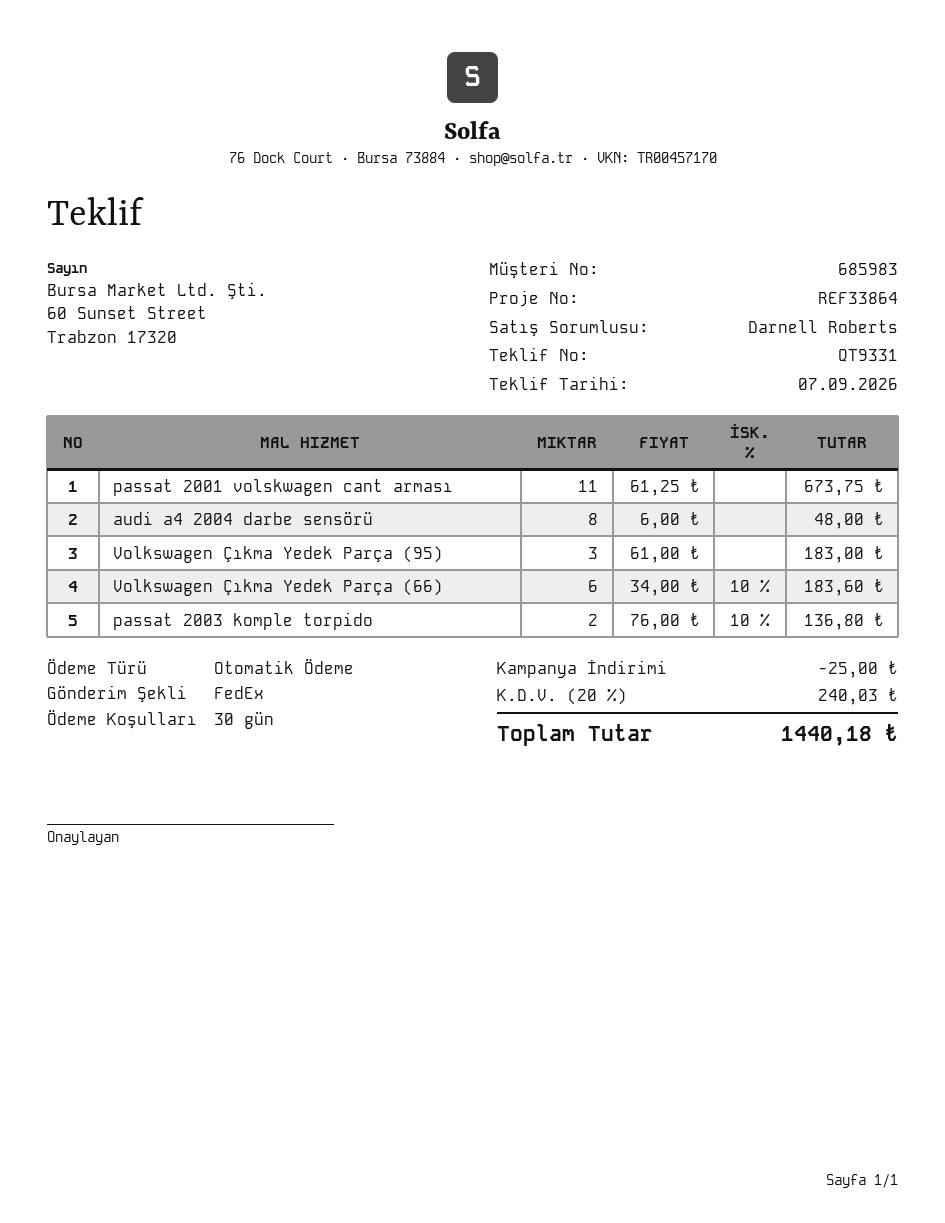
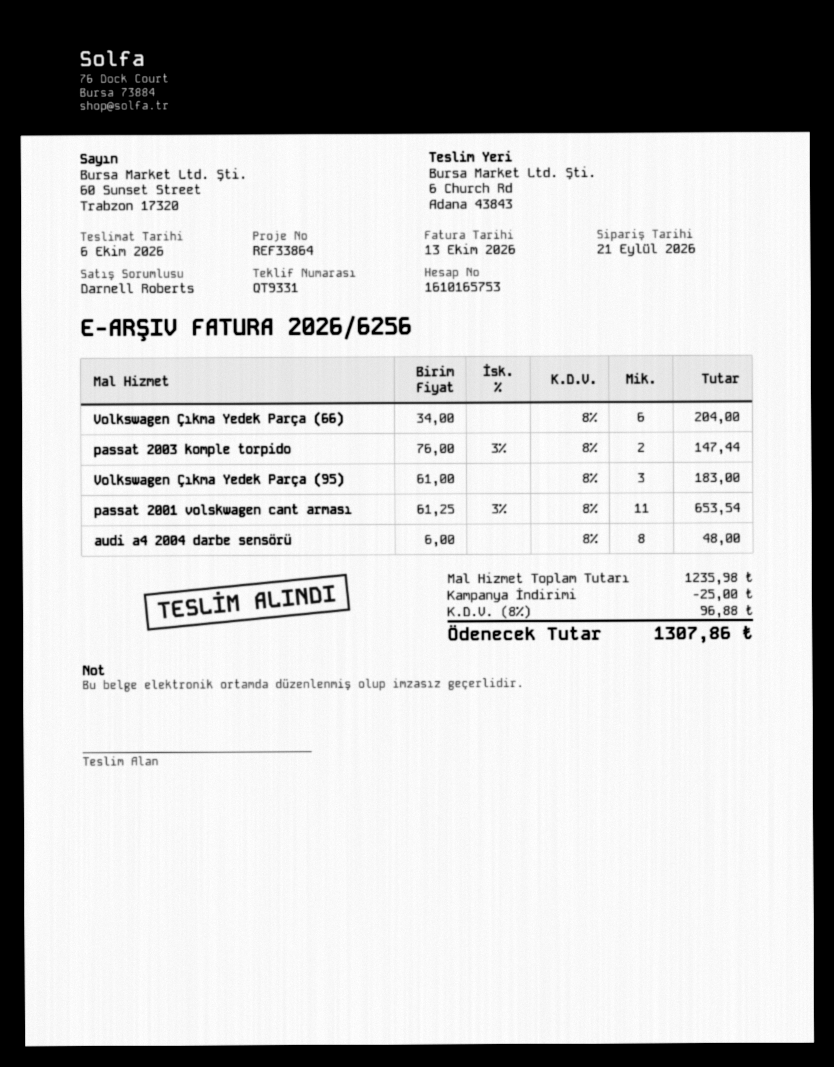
passat 2001 volskwagen cant arması: 11 x 61.25 = 673.75 -> 11 x 61.25 - 3% = 653.54
Volkswagen Çıkma Yedek Parça (66): 6 x 34.00 - 10% = 183.60 -> 6 x 34.00 = 204.00
passat 2003 komple torpido: 2 x 76.00 - 10% = 136.80 -> 2 x 76.00 - 3% = 147.44
tax: 20% = 240.03 -> 8% = 96.88
total: 1440.18 -> 1307.86

